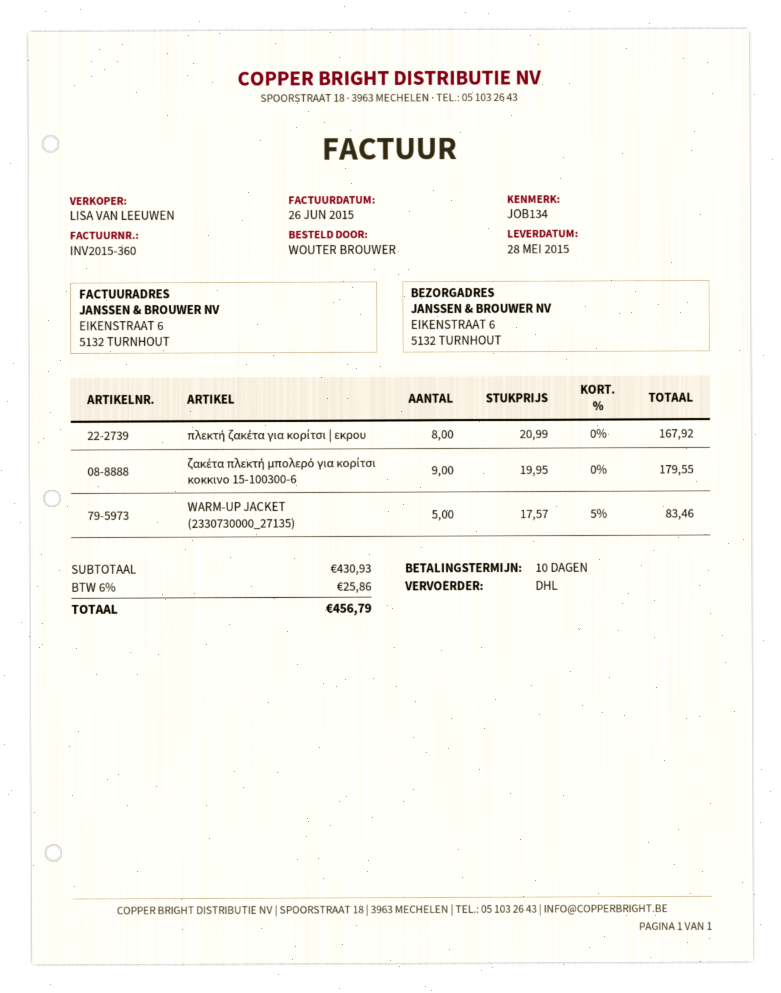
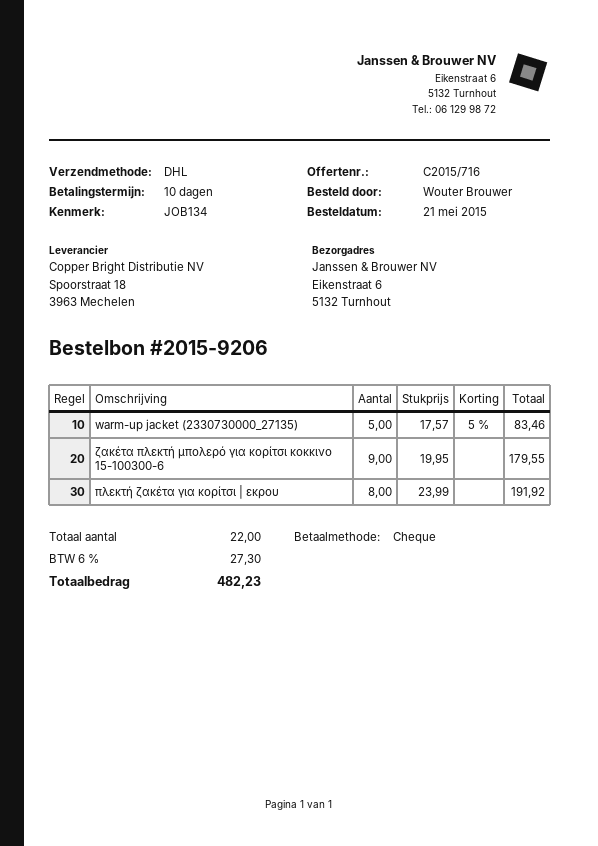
πλεκτή ζακέτα για κορίτσι | εκρου: 8 x 20.99 = 167.92 -> 8 x 23.99 = 191.92
tax: 6% = 25.86 -> 6% = 27.30
total: 456.79 -> 482.23

